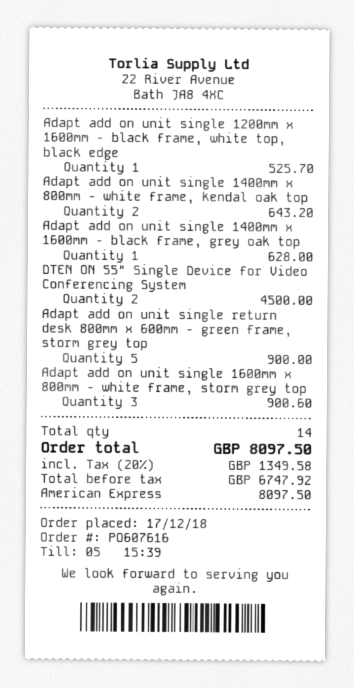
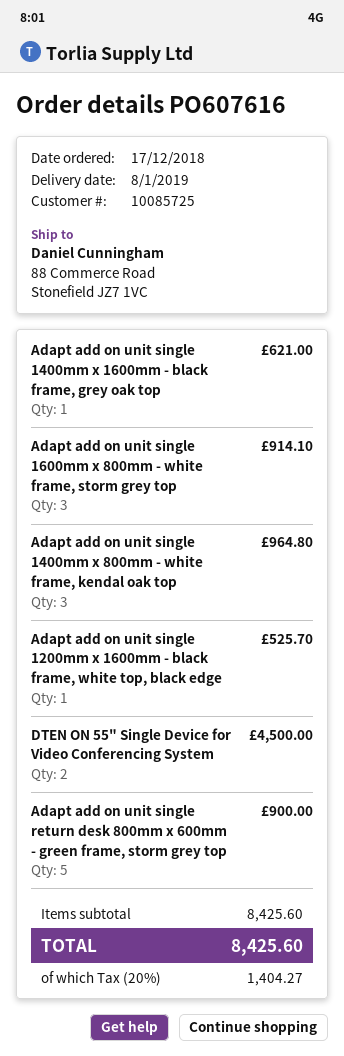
Adapt add on unit single 1400mm x 800mm - white frame, kendal oak top: 2 for 643.20 -> 3 for 964.80
Adapt add on unit single 1400mm x 1600mm - black frame, grey oak top: 1 for 628.00 -> 1 for 621.00
Adapt add on unit single 1600mm x 800mm - white frame, storm grey top: 3 for 900.60 -> 3 for 914.10
tax: 20% = 1349.58 -> 20% = 1404.27
total: 8097.50 -> 8425.60

